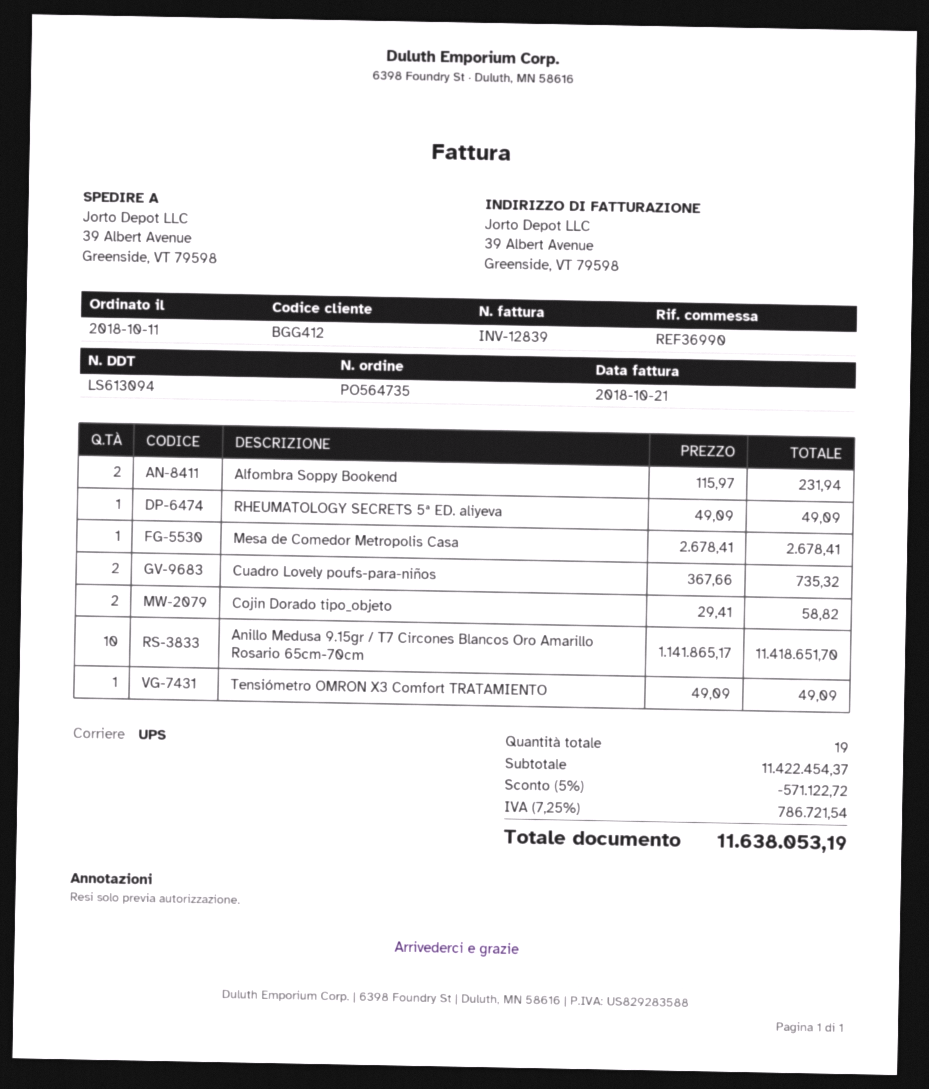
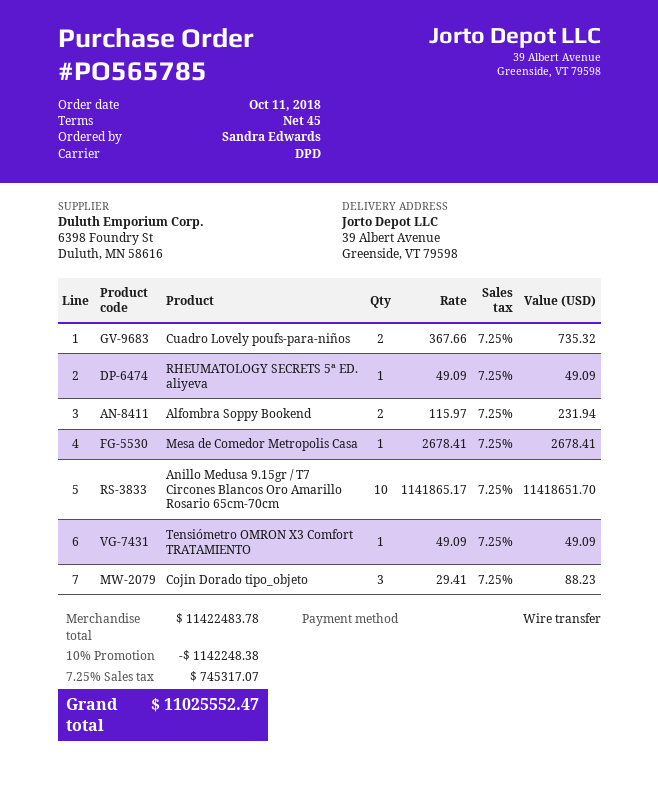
order number: PO564735 -> PO565785
shipping method: UPS -> DPD
Cojin Dorado tipo_objeto: 2 x 29.41 = 58.82 -> 3 x 29.41 = 88.23
subtotal: 11422454.37 -> 11422483.78
discount: 5% = 571122.72 -> 10% = 1142248.38
tax: 7.25% = 786721.54 -> 7.25% = 745317.07
total: 11638053.19 -> 11025552.47

